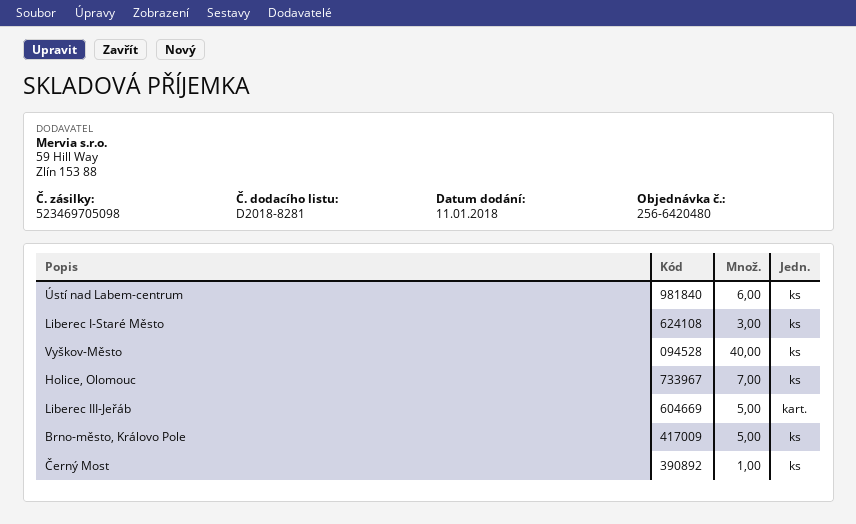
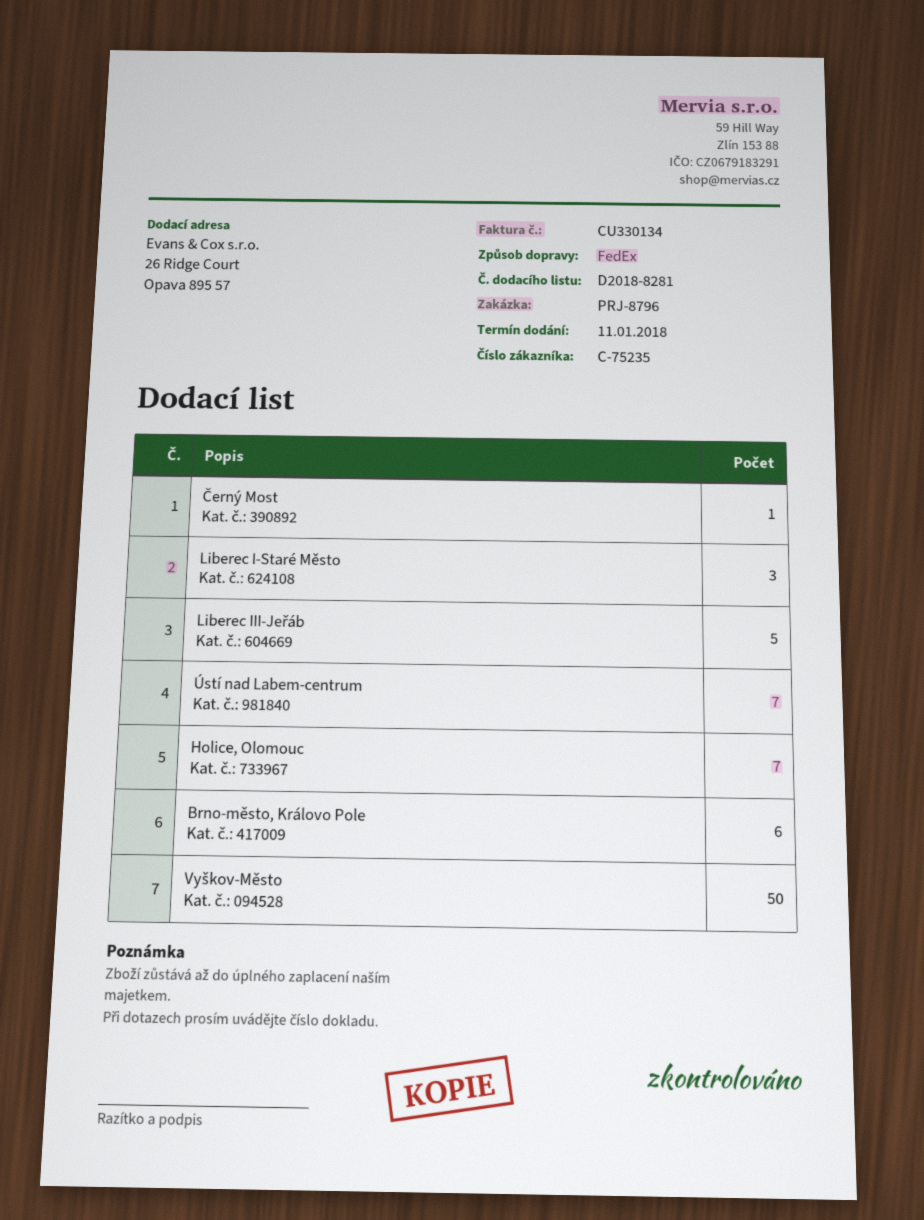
Ústí nad Labem-centrum: 6 -> 7
Vyškov-Město: 40 -> 50
Brno-město, Královo Pole: 5 -> 6

